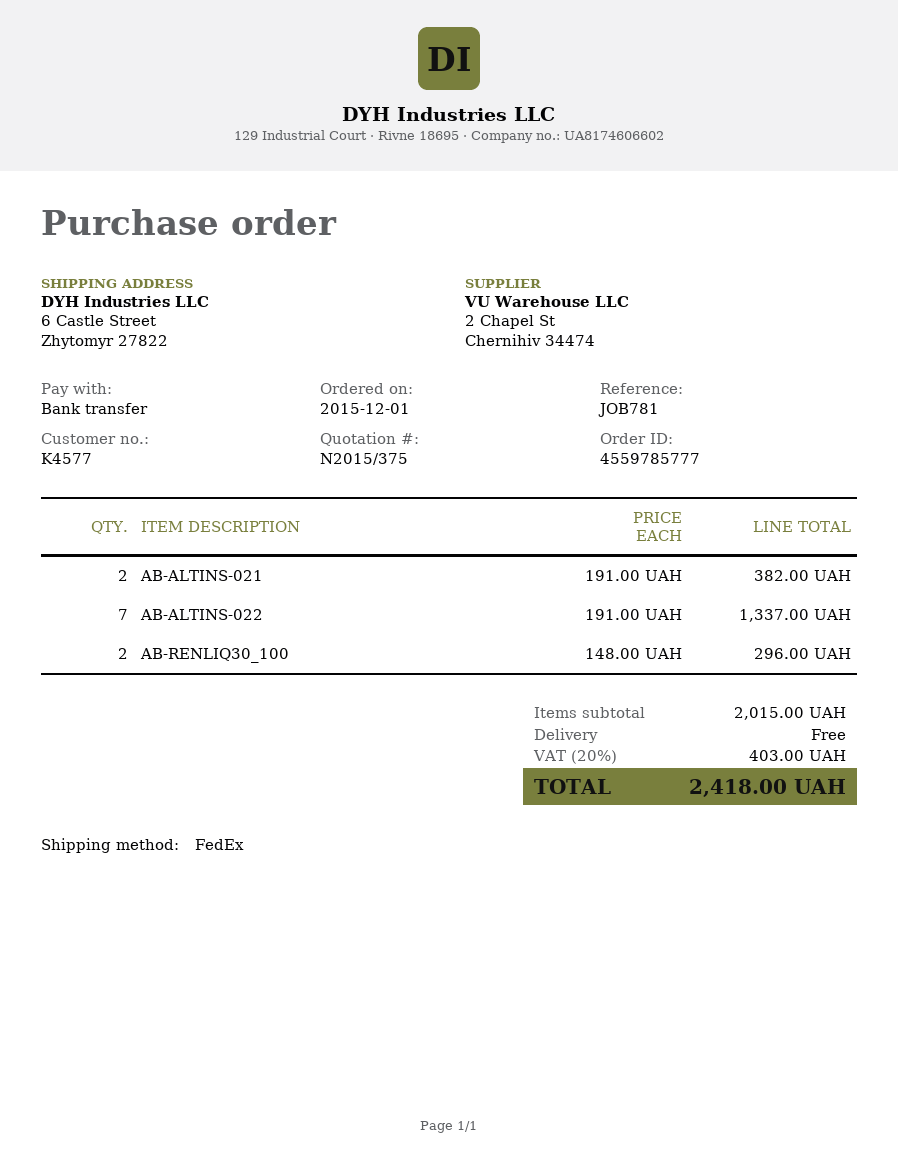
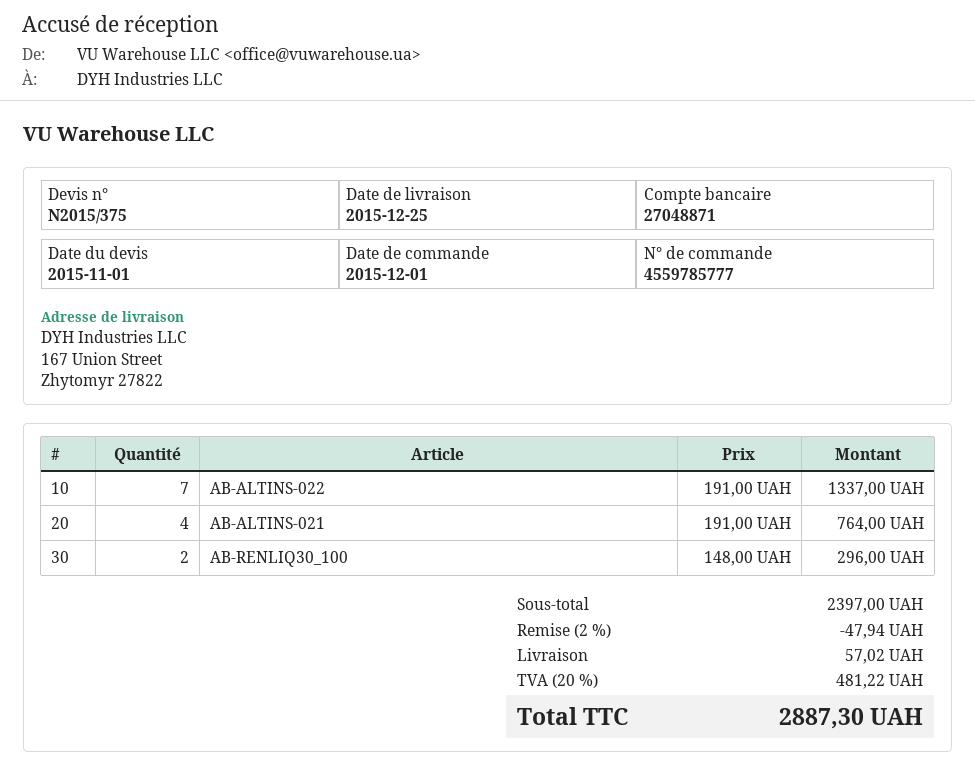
ship to: 6 Castle Street, Zhytomyr 27822 -> 167 Union Street, Zhytomyr 27822
AB-ALTINS-021: 2 x 191.00 = 382.00 -> 4 x 191.00 = 764.00
subtotal: 2015.00 -> 2397.00
discount: none -> 2% = 47.94
shipping: 0.00 -> 57.02
tax: 20% = 403.00 -> 20% = 481.22
total: 2418.00 -> 2887.30

